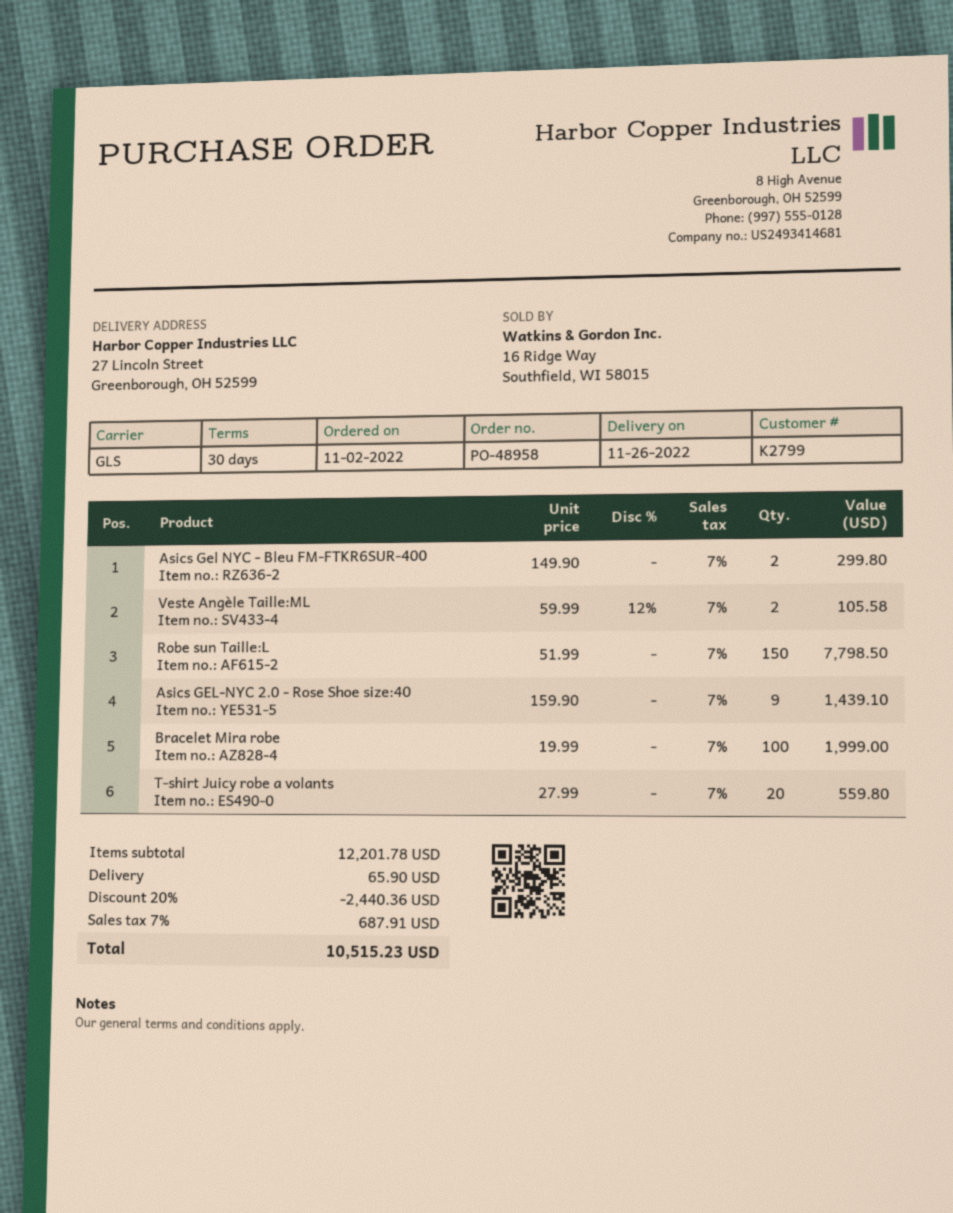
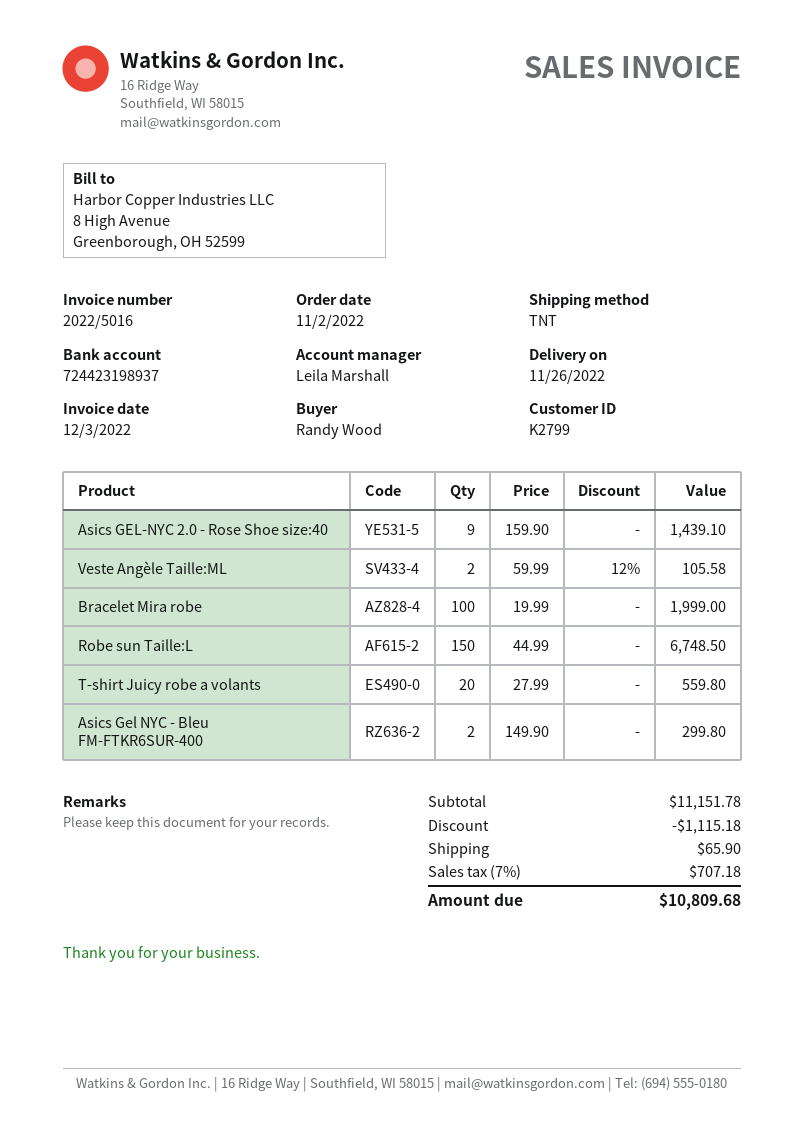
shipping method: GLS -> TNT
Robe sun Taille:L: 150 x 51.99 = 7798.50 -> 150 x 44.99 = 6748.50
subtotal: 12201.78 -> 11151.78
discount: 2440.36 -> 1115.18
tax: 7% = 687.91 -> 7% = 707.18
total: 10515.23 -> 10809.68

